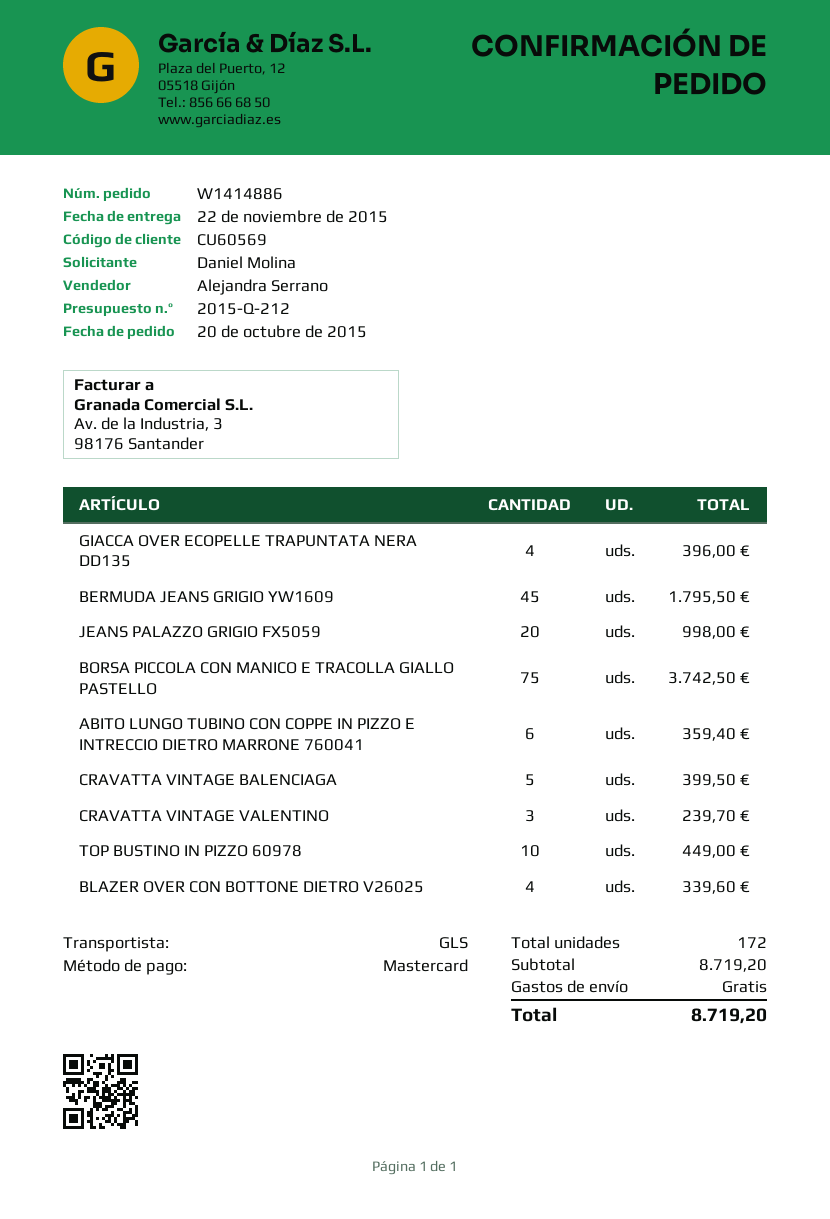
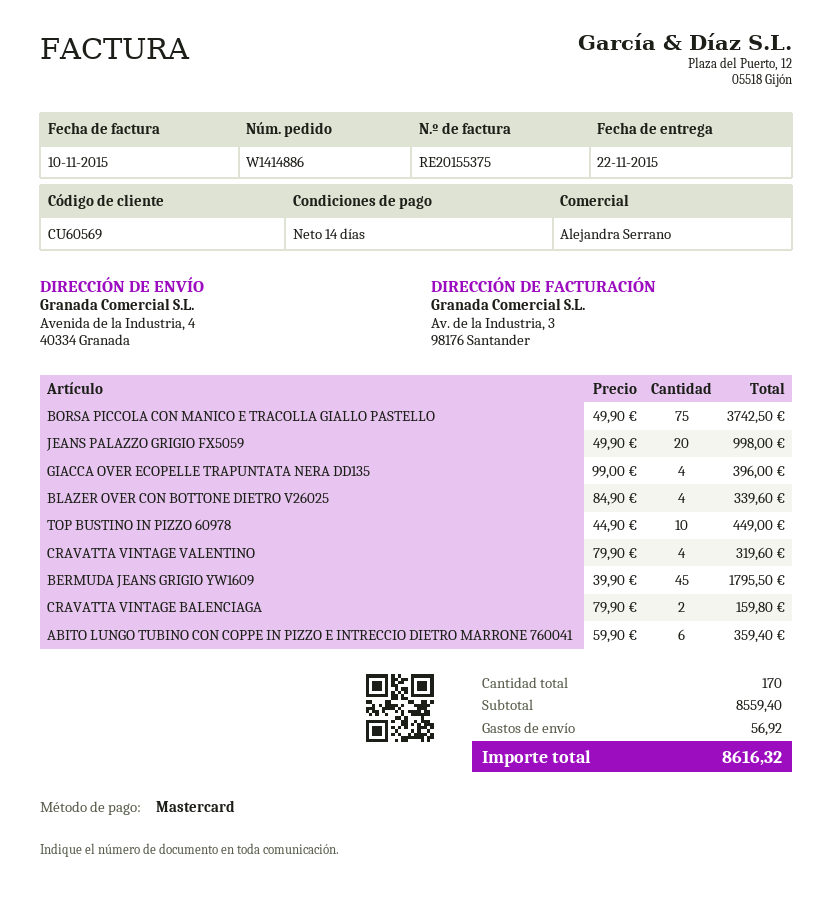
CRAVATTA VINTAGE BALENCIAGA: 5 for 399.50 -> 2 for 159.80
CRAVATTA VINTAGE VALENTINO: 3 for 239.70 -> 4 for 319.60
total quantity: 172 -> 170
subtotal: 8719.20 -> 8559.40
shipping: 0.00 -> 56.92
total: 8719.20 -> 8616.32

